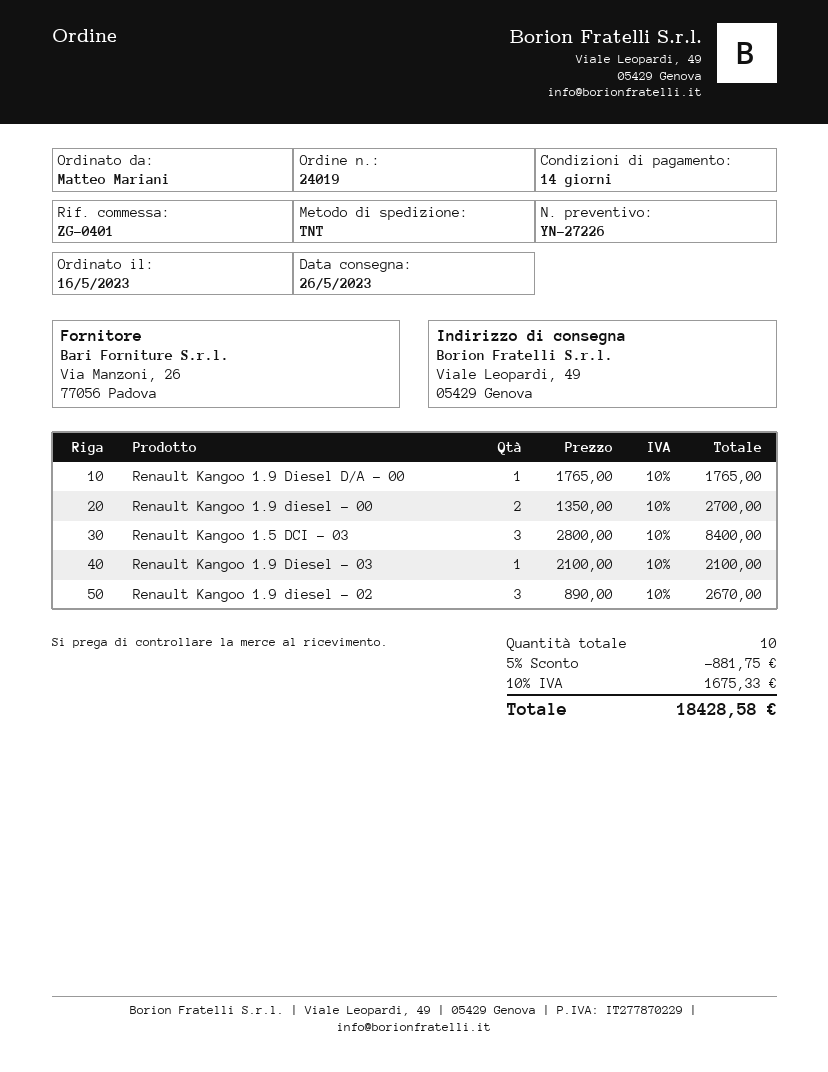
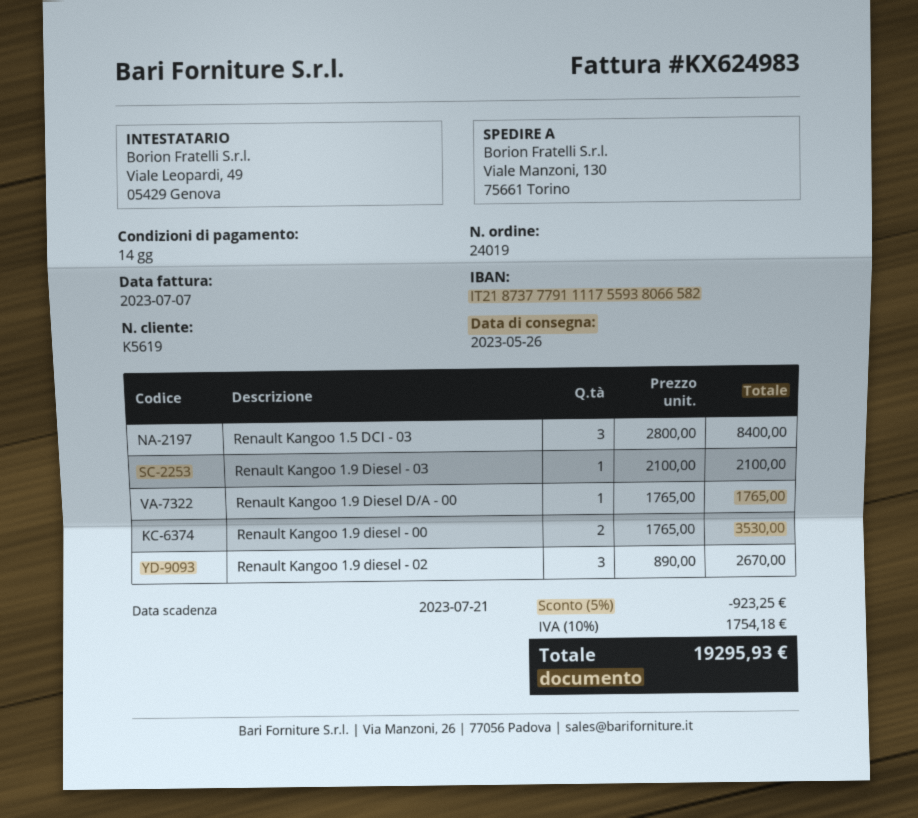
ship to: Viale Leopardi, 49, 05429 Genova -> Viale Manzoni, 130, 75661 Torino
Renault Kangoo 1.9 diesel - 00: 2 x 1350.00 = 2700.00 -> 2 x 1765.00 = 3530.00
discount: 5% = 881.75 -> 5% = 923.25
tax: 10% = 1675.33 -> 10% = 1754.18
total: 18428.58 -> 19295.93

